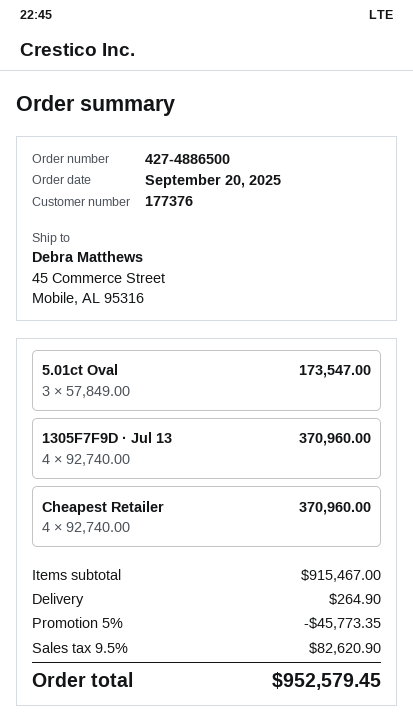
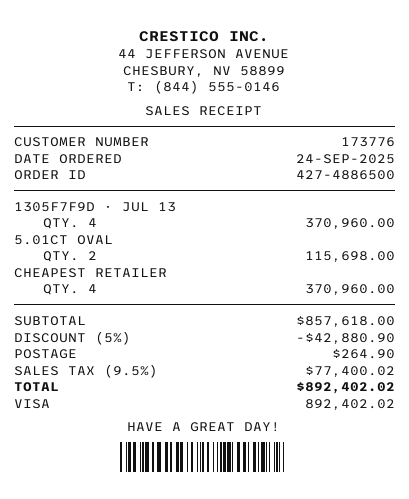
order date: 2025-09-20 -> 2025-09-24
customer number: 177376 -> 173776
5.01ct Oval: 3 for 173547.00 -> 2 for 115698.00
subtotal: 915467.00 -> 857618.00
discount: 5% = 45773.35 -> 5% = 42880.90
tax: 9.5% = 82620.90 -> 9.5% = 77400.02
total: 952579.45 -> 892402.02

